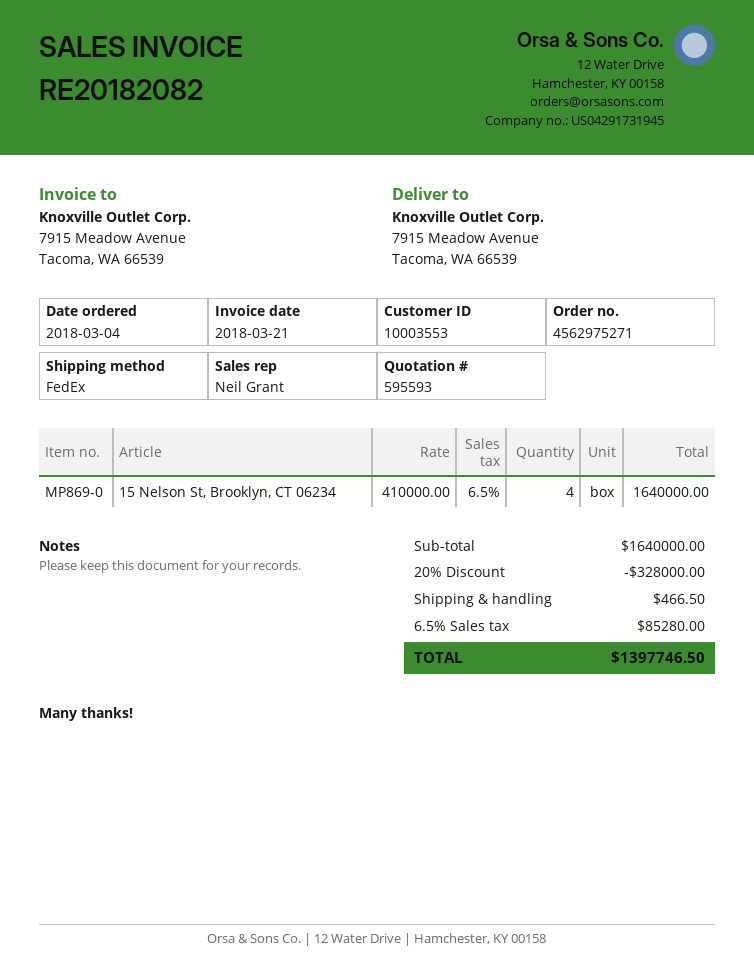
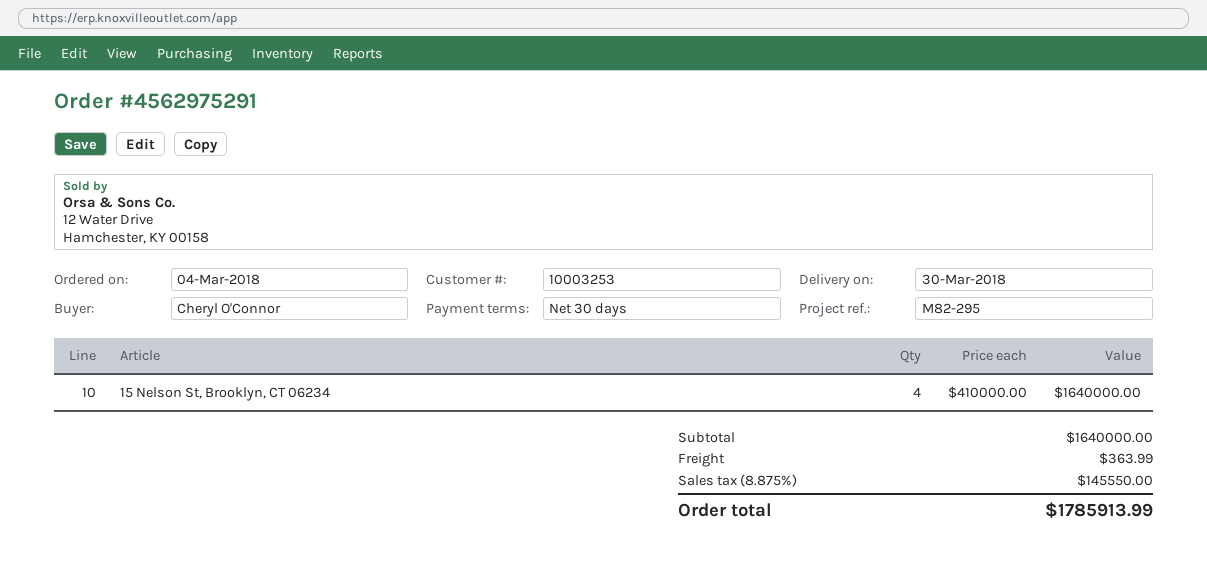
order number: 4562975271 -> 4562975291
customer number: 10003553 -> 10003253
discount: 20% = 328000.00 -> none
shipping: 466.50 -> 363.99
tax: 6.5% = 85280.00 -> 8.875% = 145550.00
total: 1397746.50 -> 1785913.99

